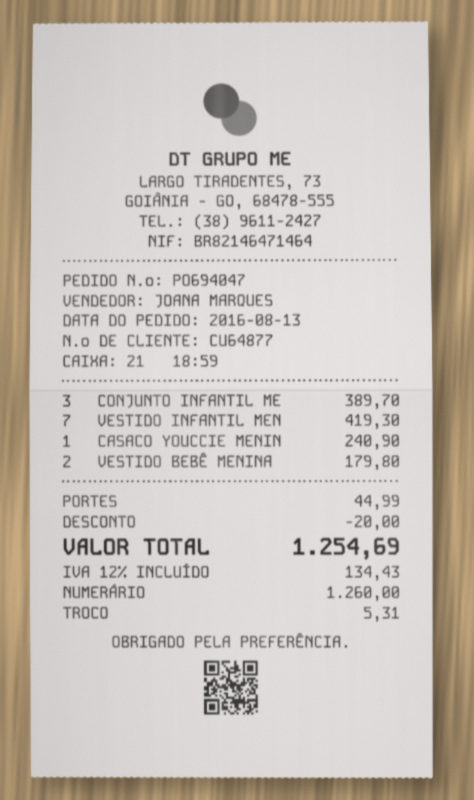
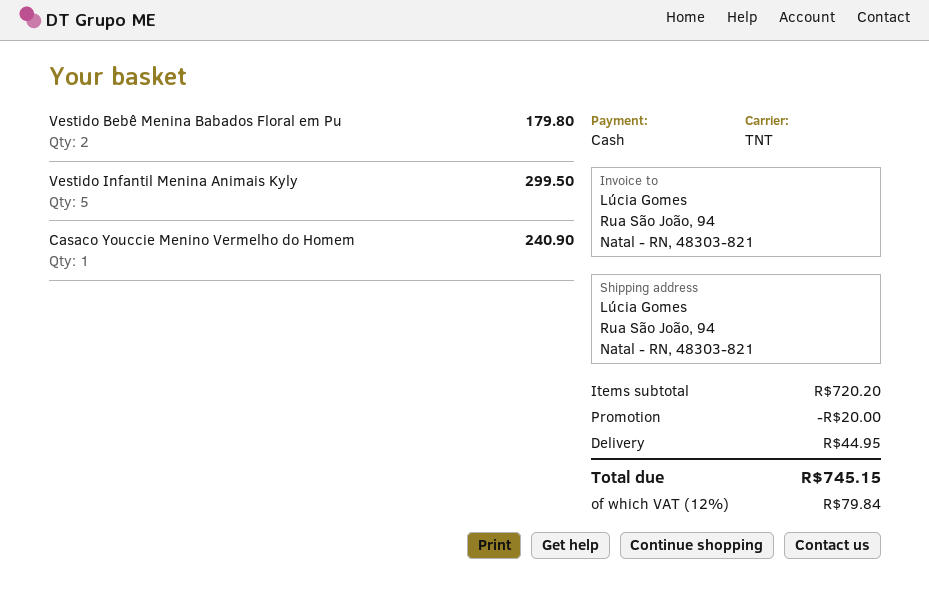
CONJUNTO INFANTIL ME: 3 for 389.70 -> none
VESTIDO INFANTIL MEN: 7 for 419.30 -> 5 for 299.50
shipping: 44.99 -> 44.95
tax: 12% = 134.43 -> 12% = 79.84
total: 1254.69 -> 745.15

